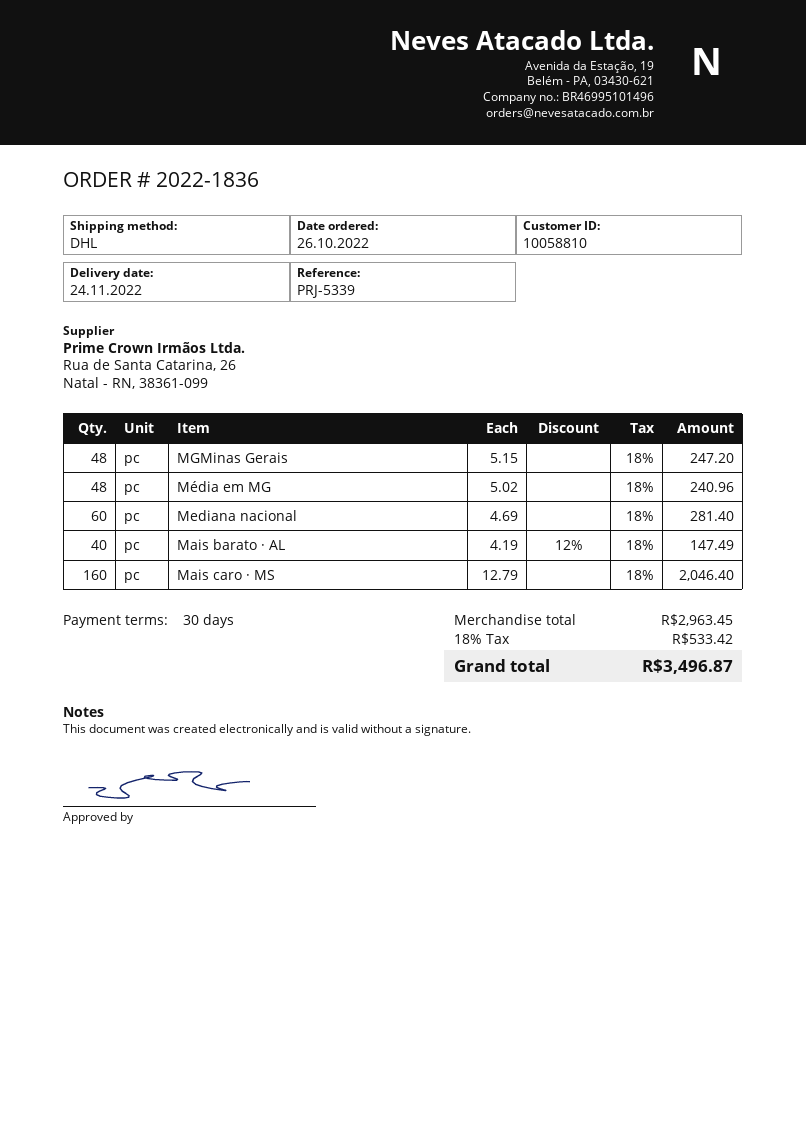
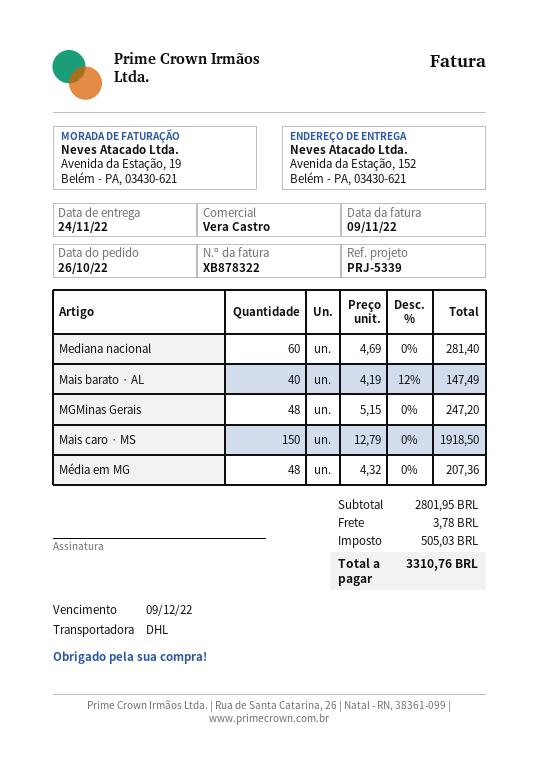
Média em MG: 48 x 5.02 = 240.96 -> 48 x 4.32 = 207.36
Mais caro · MS: 160 x 12.79 = 2046.40 -> 150 x 12.79 = 1918.50
subtotal: 2963.45 -> 2801.95
shipping: none -> 3.78
tax: 533.42 -> 505.03
total: 3496.87 -> 3310.76

